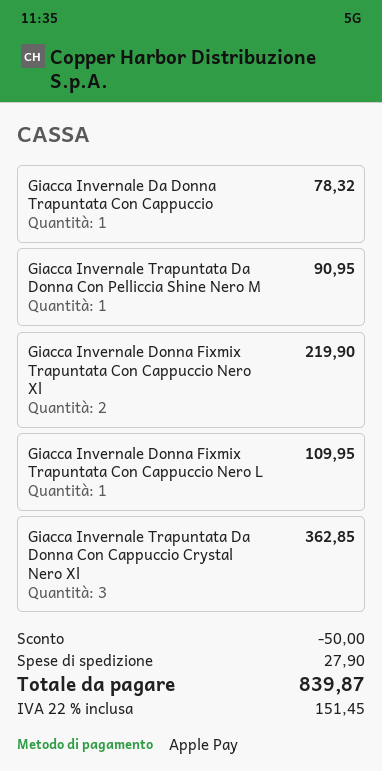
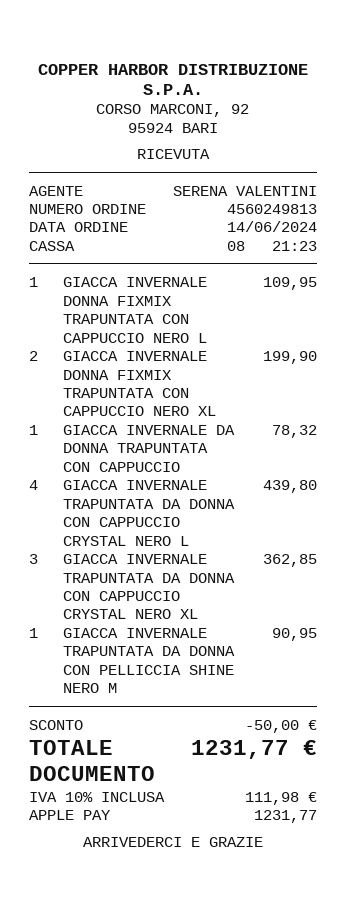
Giacca Invernale Donna Fixmix Trapuntata Con Cappuccio Nero Xl: 2 for 219.90 -> 2 for 199.90
GIACCA INVERNALE TRAPUNTATA DA DONNA CON CAPPUCCIO CRYSTAL NERO L: none -> 4 for 439.80
shipping: 27.90 -> none
tax: 22% = 151.45 -> 10% = 111.98
total: 839.87 -> 1231.77

